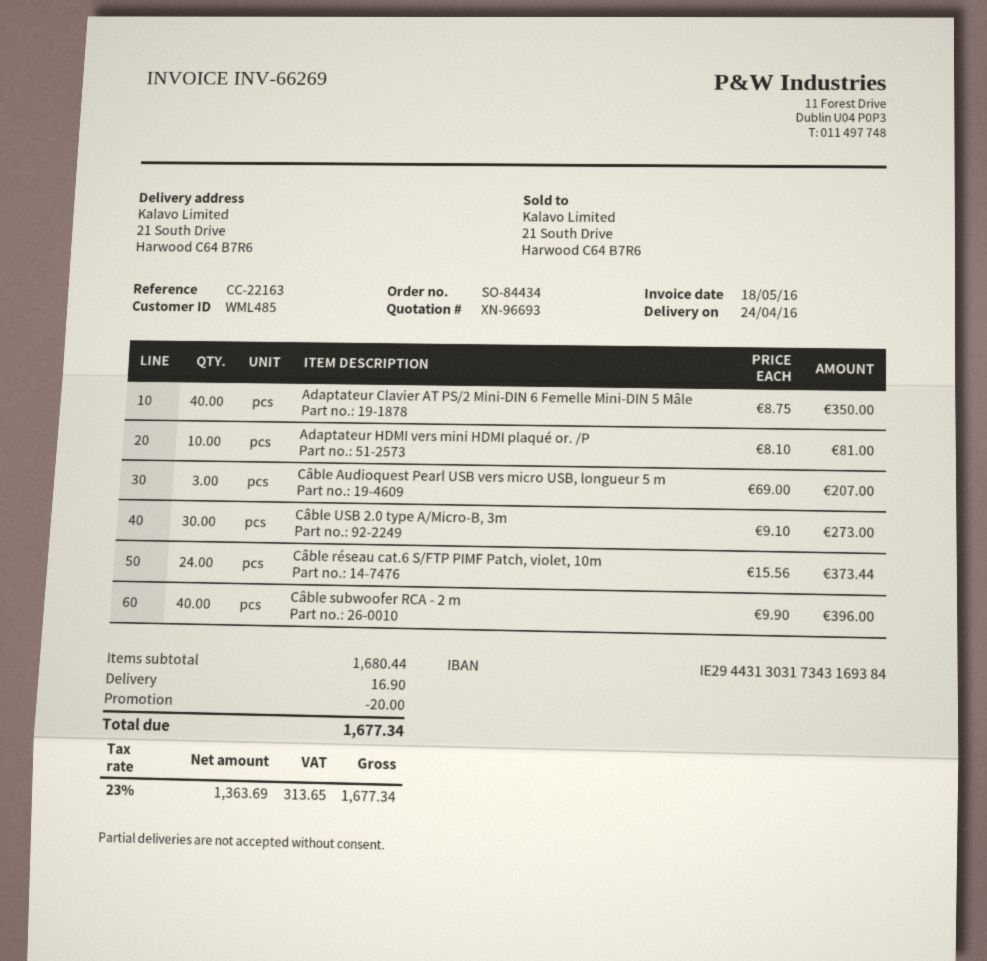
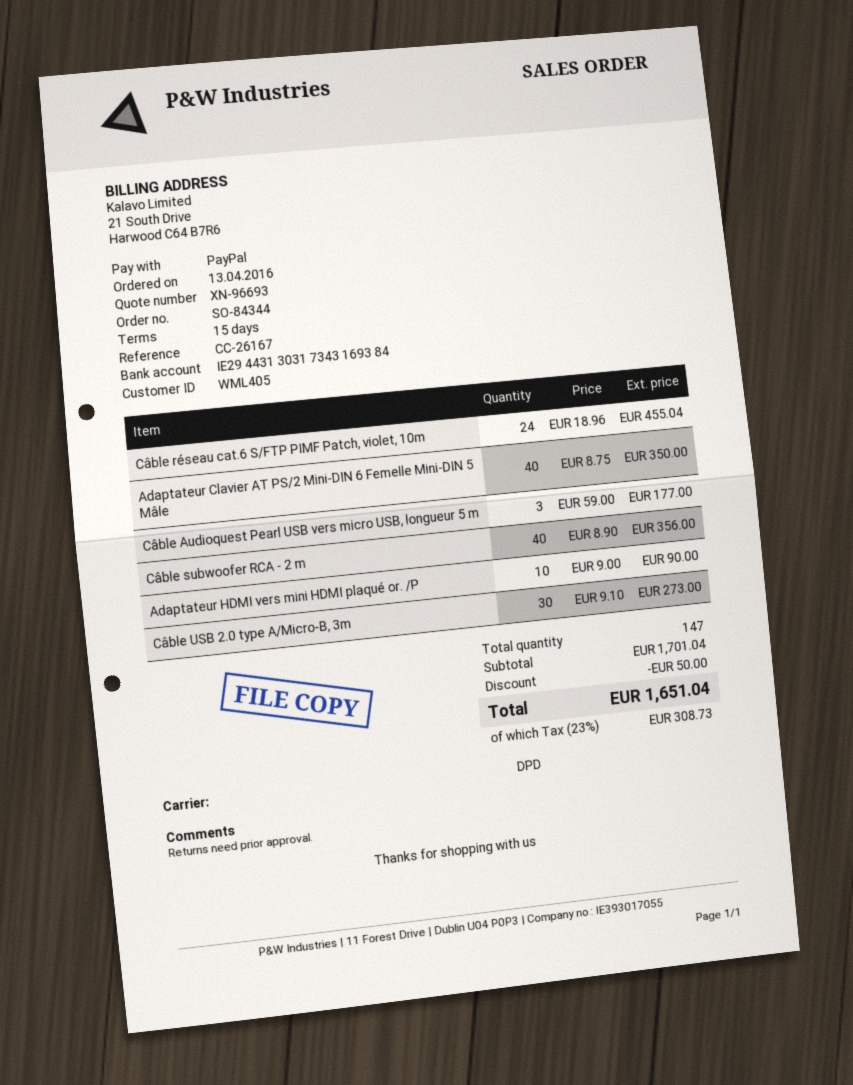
order number: SO-84434 -> SO-84344
customer number: WML485 -> WML405
reference: CC-22163 -> CC-26167
Adaptateur HDMI vers mini HDMI plaqué or. /P: 10 x 8.10 = 81.00 -> 10 x 9.00 = 90.00
Câble Audioquest Pearl USB vers micro USB, longueur 5 m: 3 x 69.00 = 207.00 -> 3 x 59.00 = 177.00
Câble réseau cat.6 S/FTP PIMF Patch, violet, 10m: 24 x 15.56 = 373.44 -> 24 x 18.96 = 455.04
Câble subwoofer RCA - 2 m: 40 x 9.90 = 396.00 -> 40 x 8.90 = 356.00
subtotal: 1680.44 -> 1701.04
discount: 20.00 -> 50.00
shipping: 16.90 -> none
tax: 23% = 313.65 -> 23% = 308.73
total: 1677.34 -> 1651.04

